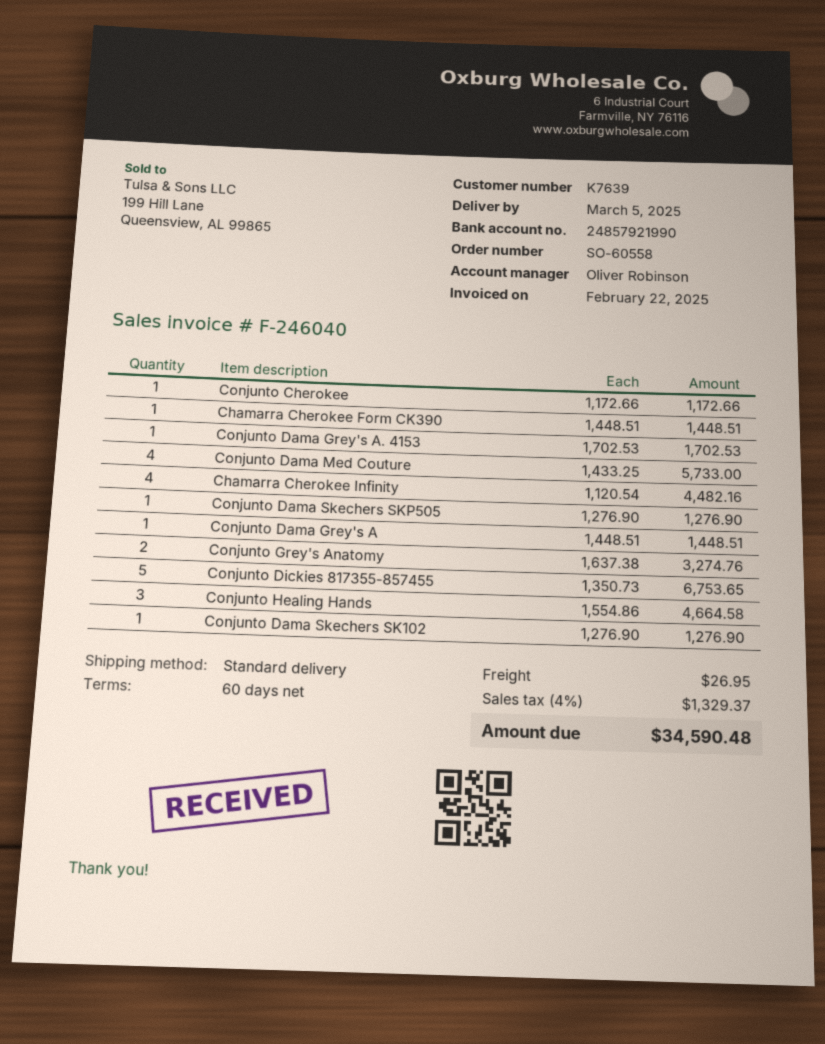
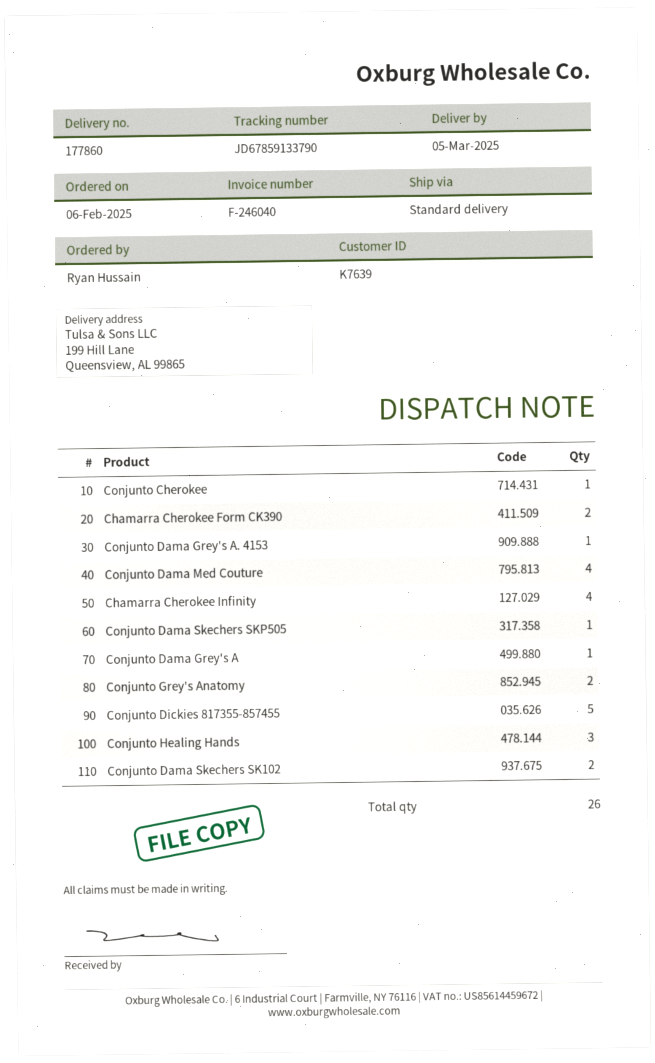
Chamarra Cherokee Form CK390: 1 -> 2
Conjunto Dama Skechers SK102: 1 -> 2

